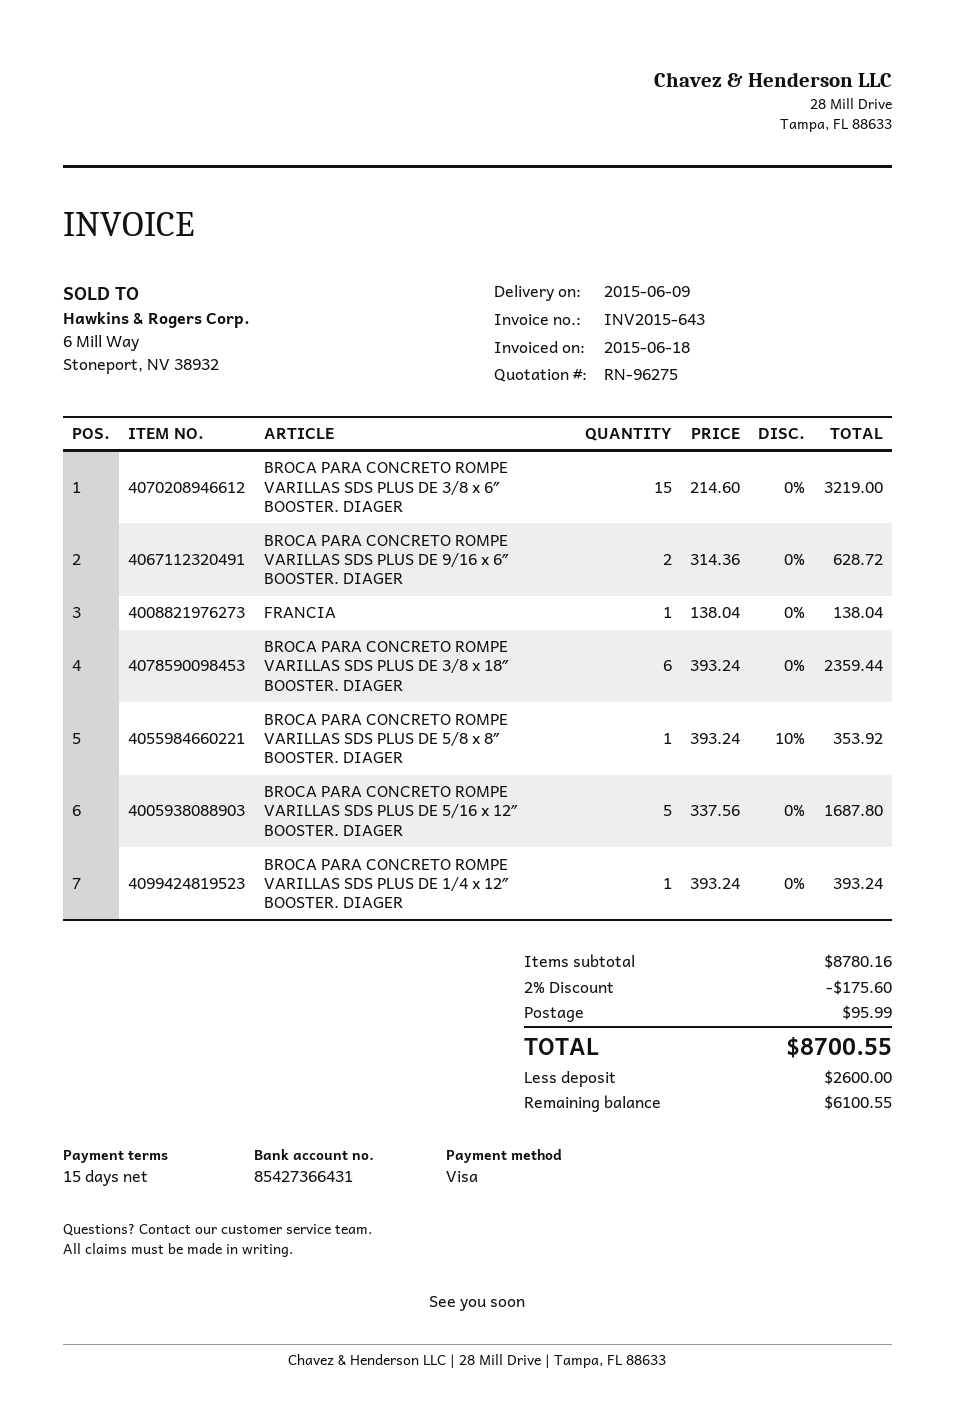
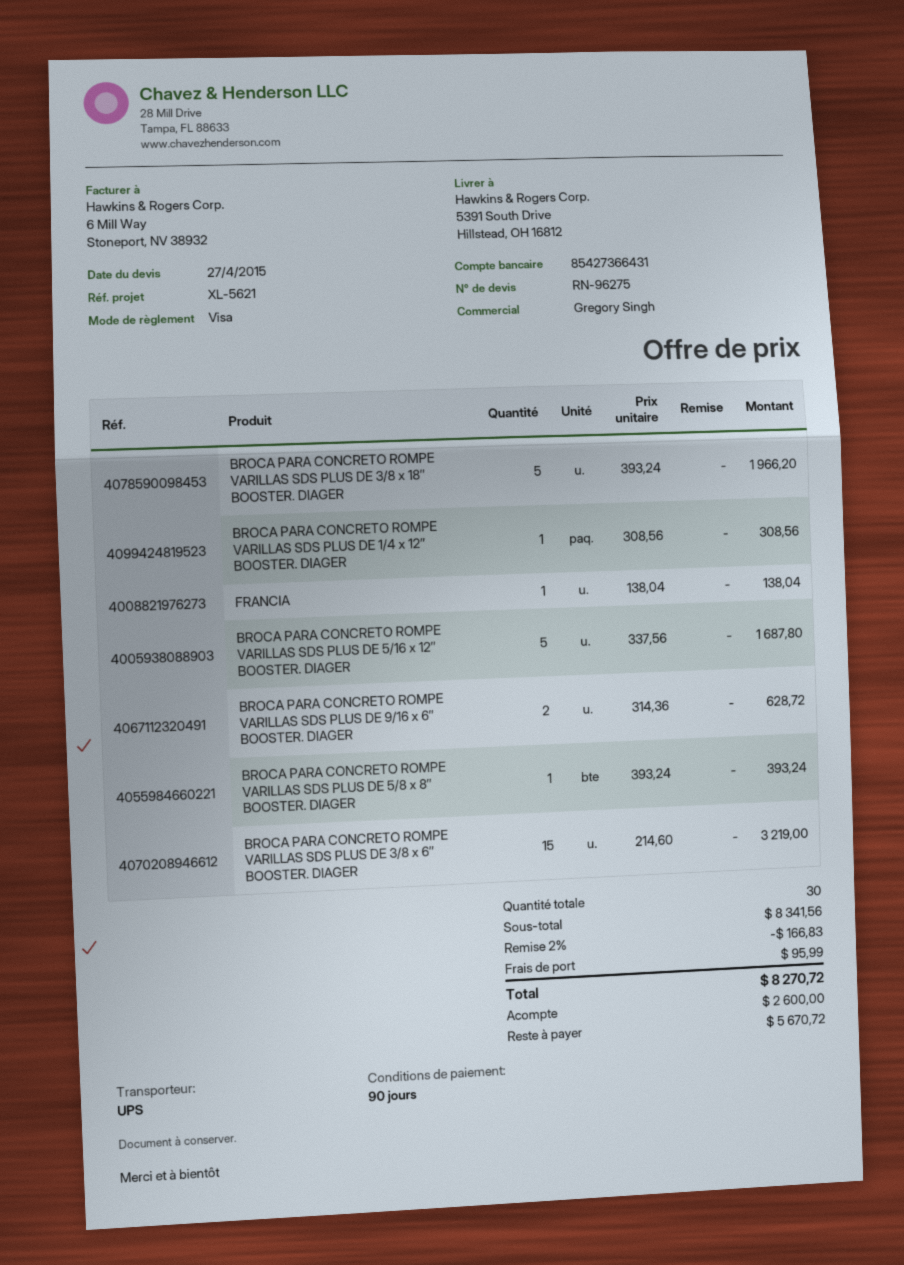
payment terms: 15 days -> 90 days
BROCA PARA CONCRETO ROMPE VARILLAS SDS PLUS DE 3/8 x 18″ BOOSTER. DIAGER: 6 x 393.24 = 2359.44 -> 5 x 393.24 = 1966.20
BROCA PARA CONCRETO ROMPE VARILLAS SDS PLUS DE 5/8 x 8″ BOOSTER. DIAGER: 1 x 393.24 - 10% = 353.92 -> 1 x 393.24 = 393.24
BROCA PARA CONCRETO ROMPE VARILLAS SDS PLUS DE 1/4 x 12″ BOOSTER. DIAGER: 1 x 393.24 = 393.24 -> 1 x 308.56 = 308.56
subtotal: 8780.16 -> 8341.56
discount: 2% = 175.60 -> 2% = 166.83
total: 8700.55 -> 8270.72
balance: 6100.55 -> 5670.72

